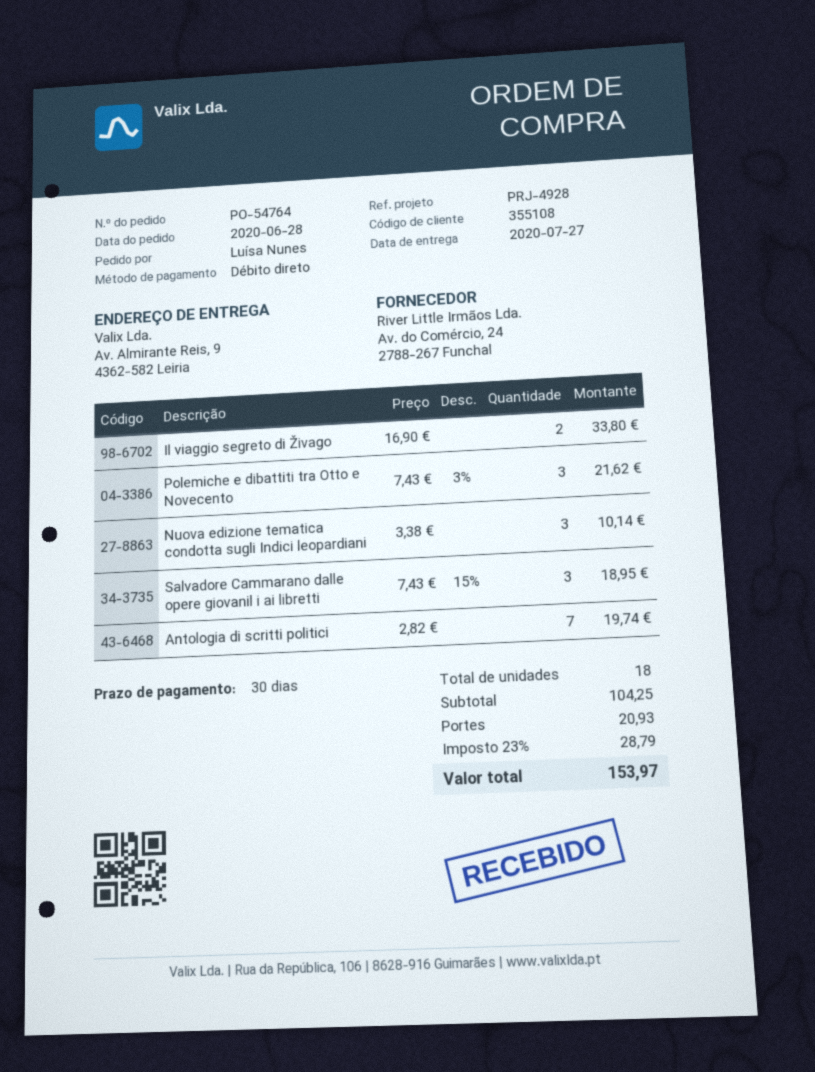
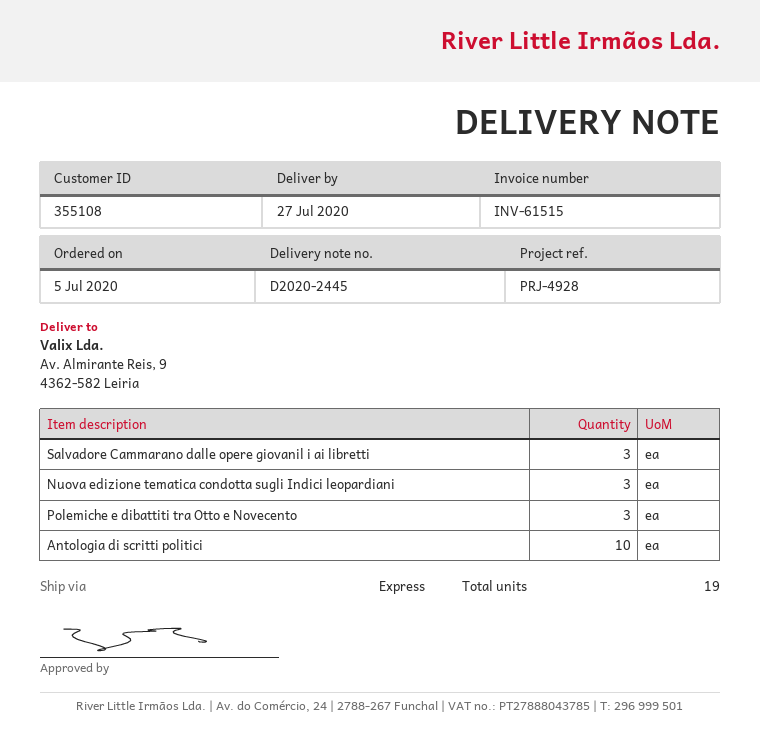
order date: 2020-06-28 -> 2020-07-05
Il viaggio segreto di Živago: 2 -> none
Antologia di scritti politici: 7 -> 10
total quantity: 18 -> 19

